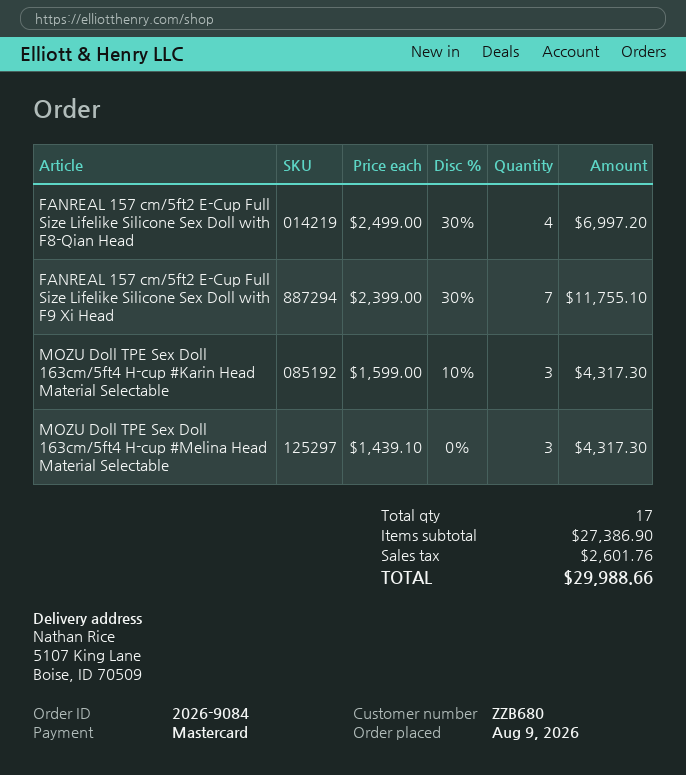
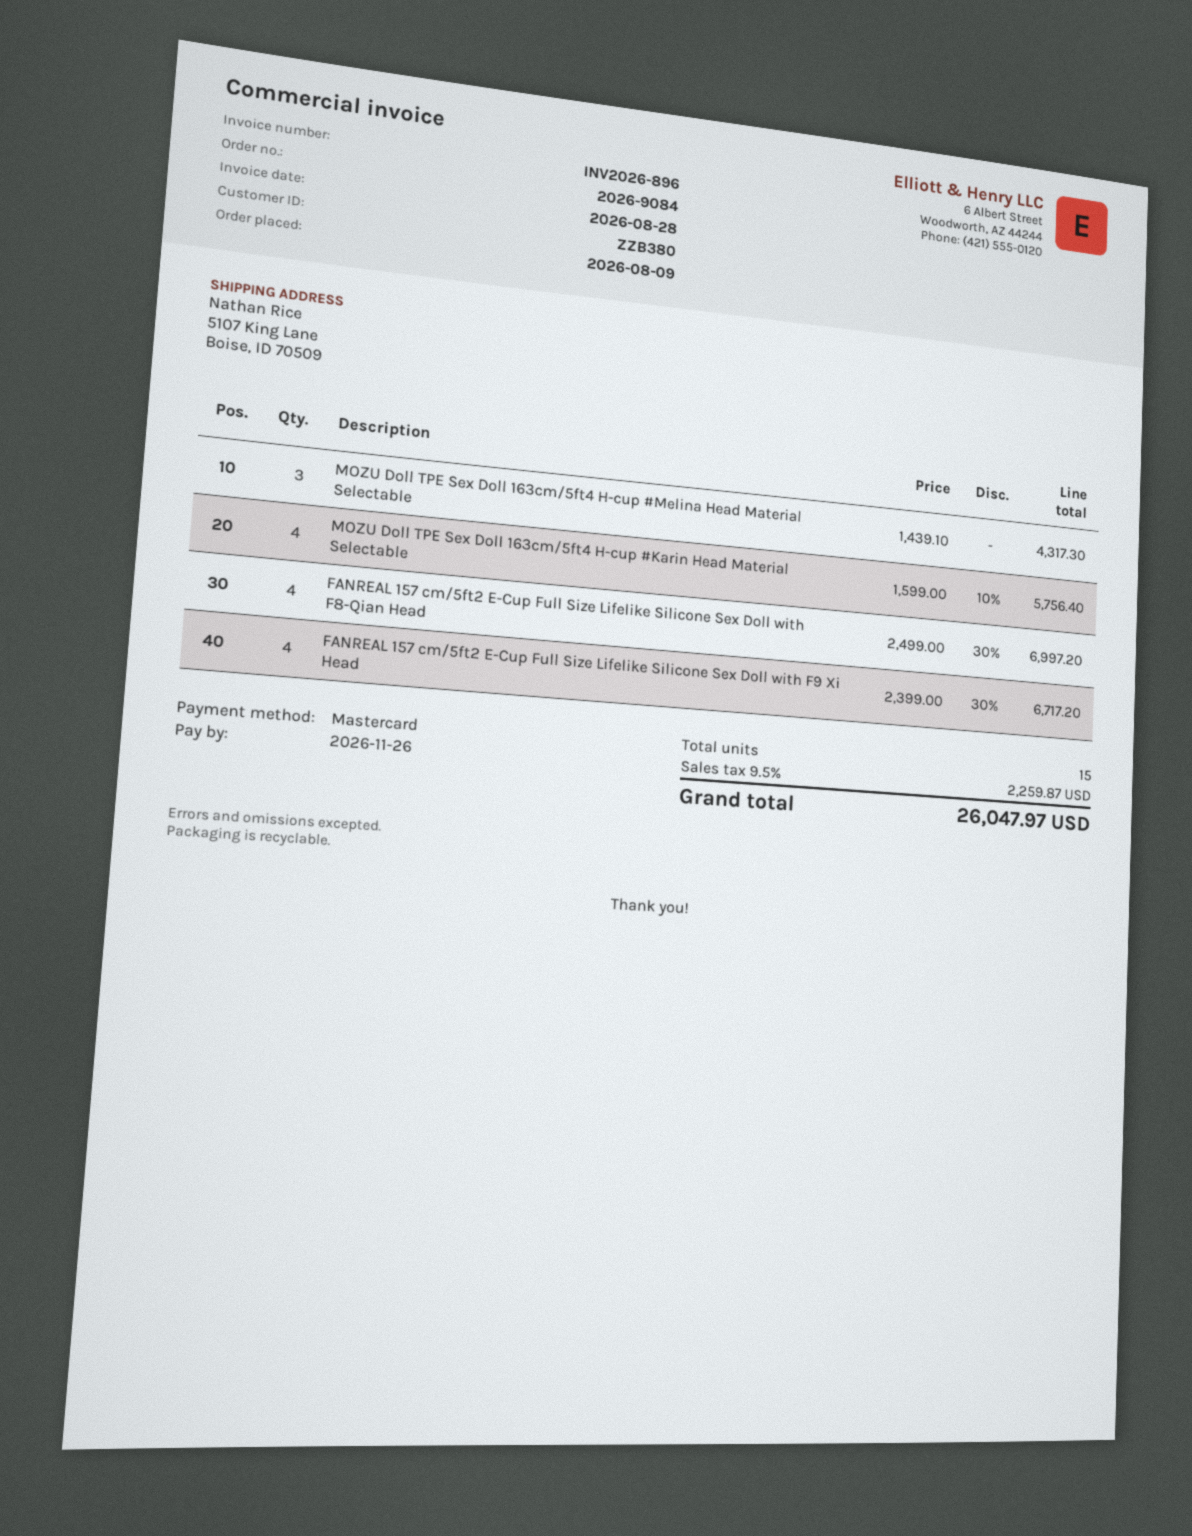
customer number: ZZB680 -> ZZB380
FANREAL 157 cm/5ft2 E-Cup Full Size Lifelike Silicone Sex Doll with F9 Xi Head: 7 x 2399.00 - 30% = 11755.10 -> 4 x 2399.00 - 30% = 6717.20
MOZU Doll TPE Sex Doll 163cm/5ft4 H-cup #Karin Head Material Selectable: 3 x 1599.00 - 10% = 4317.30 -> 4 x 1599.00 - 10% = 5756.40
total quantity: 17 -> 15
tax: 2601.76 -> 2259.87
total: 29988.66 -> 26047.97

